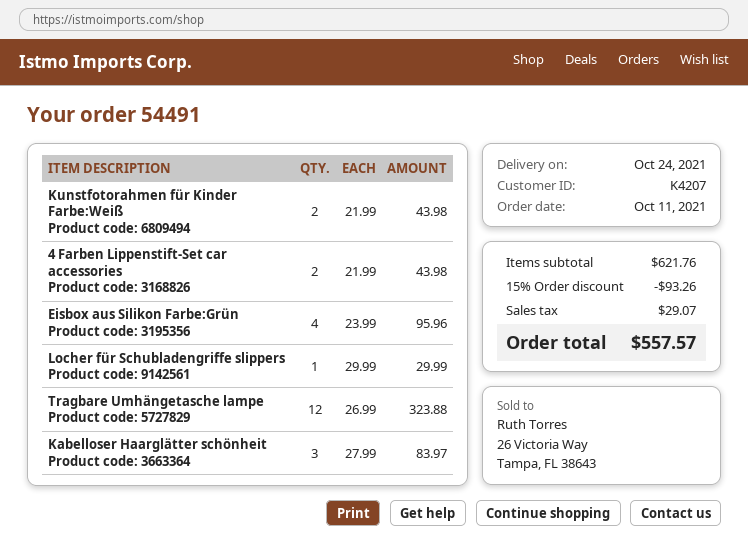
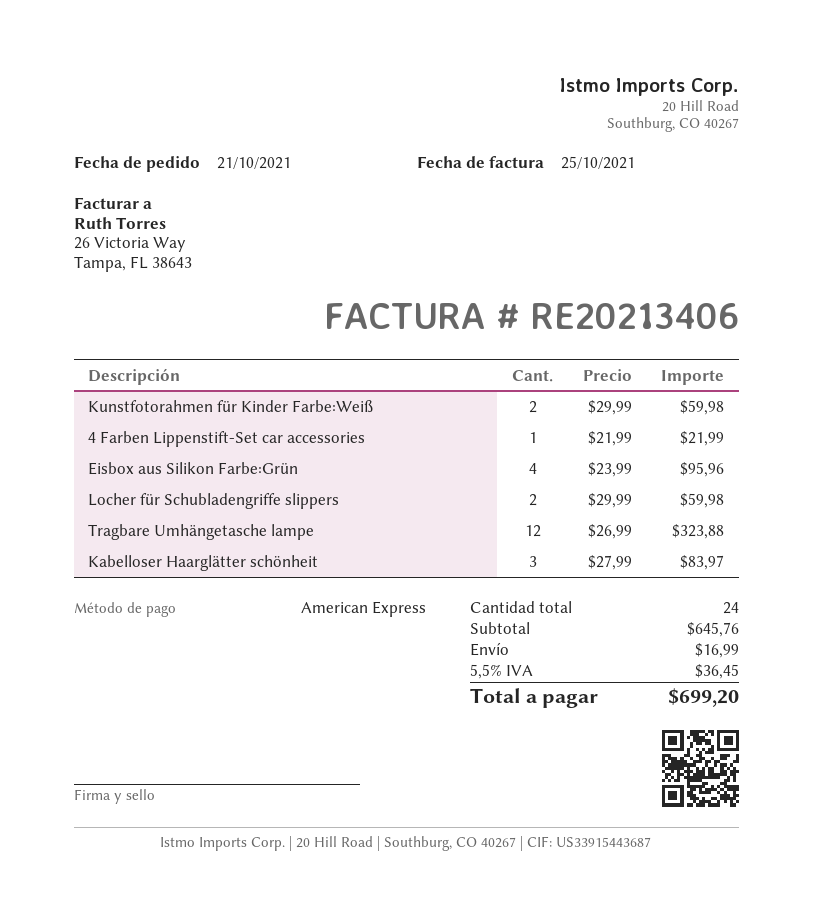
order date: 2021-10-11 -> 2021-10-21
Kunstfotorahmen für Kinder Farbe:Weiß: 2 x 21.99 = 43.98 -> 2 x 29.99 = 59.98
4 Farben Lippenstift-Set car accessories: 2 x 21.99 = 43.98 -> 1 x 21.99 = 21.99
Locher für Schubladengriffe slippers: 1 x 29.99 = 29.99 -> 2 x 29.99 = 59.98
subtotal: 621.76 -> 645.76
discount: 15% = 93.26 -> none
shipping: none -> 16.99
tax: 29.07 -> 36.45
total: 557.57 -> 699.20

